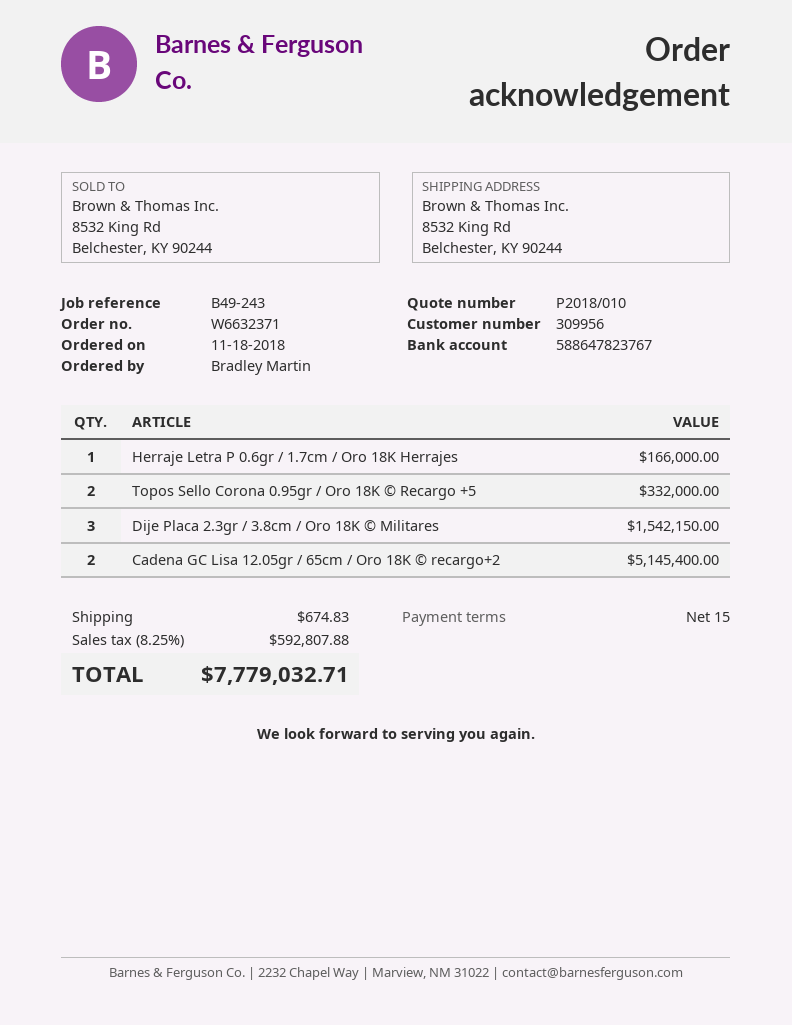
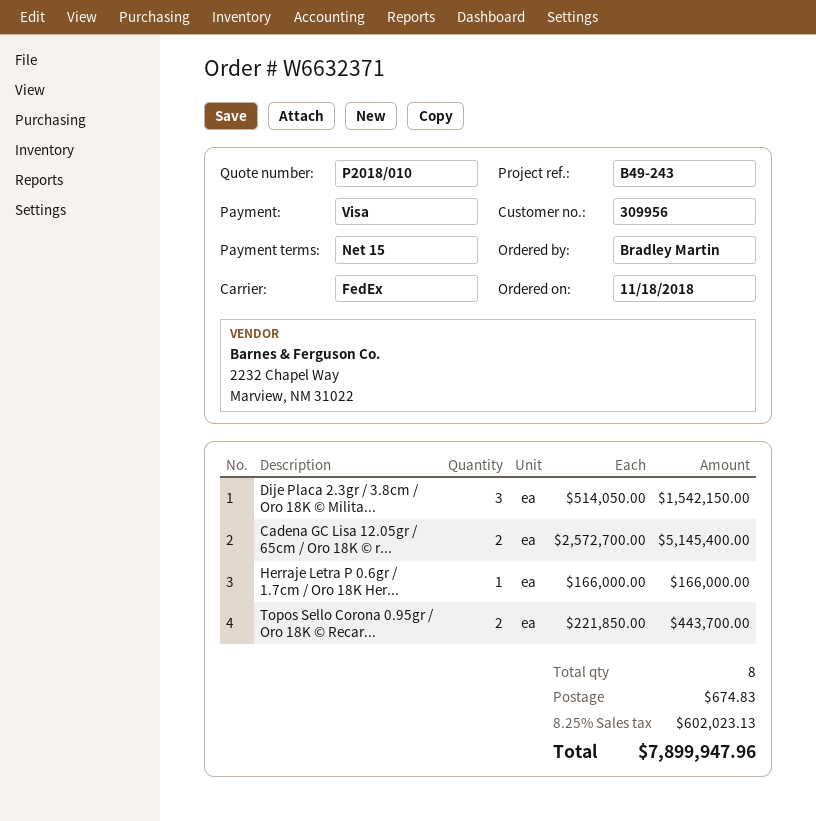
Topos Sello Corona 0.95gr / Oro 18K © Recargo +5: 2 for 332000.00 -> 2 for 443700.00
tax: 8.25% = 592807.88 -> 8.25% = 602023.13
total: 7779032.71 -> 7899947.96

